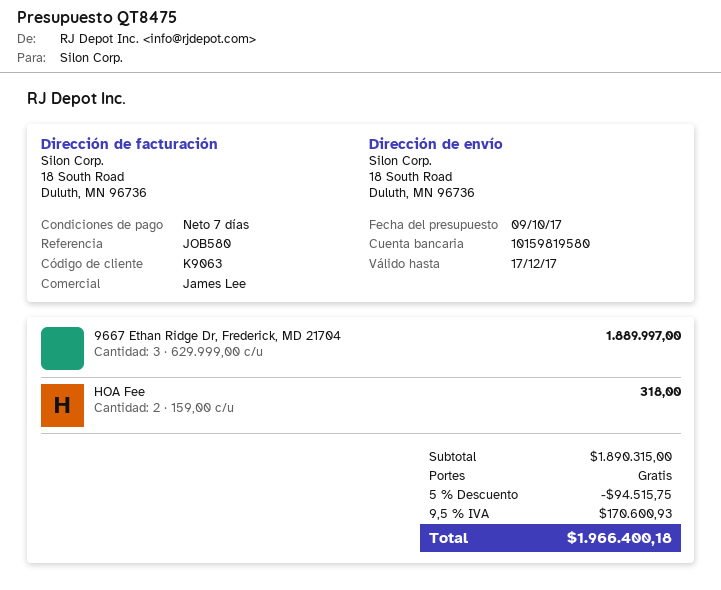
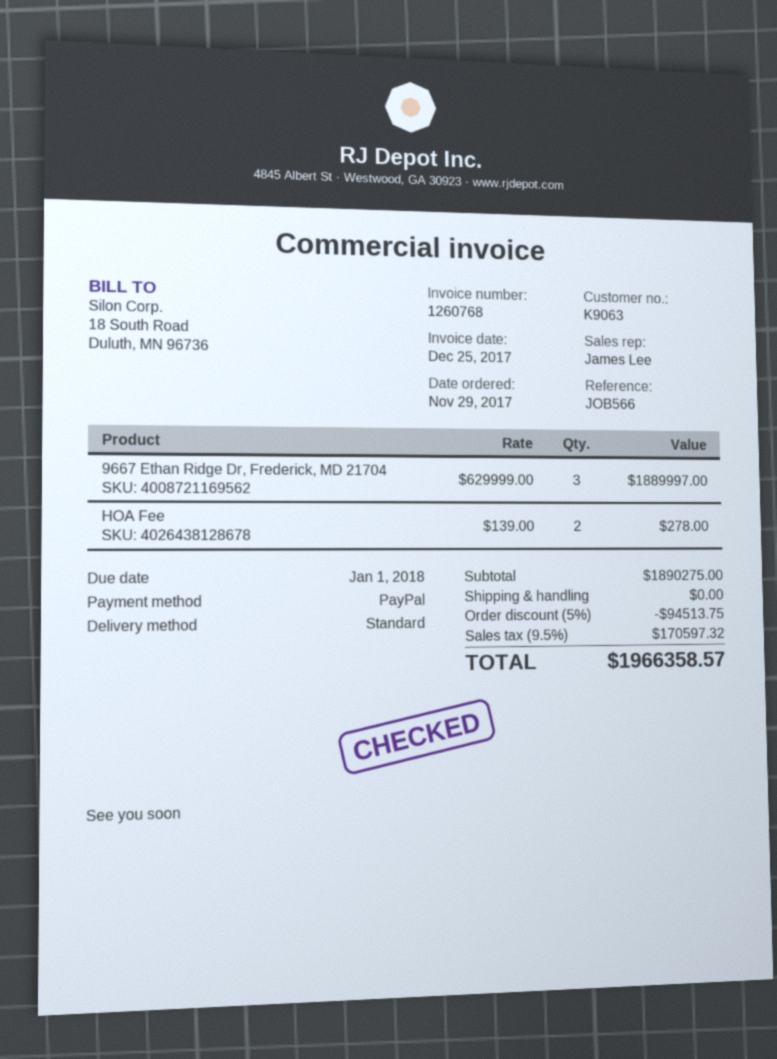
reference: JOB580 -> JOB566
HOA Fee: 2 x 159.00 = 318.00 -> 2 x 139.00 = 278.00
subtotal: 1890315.00 -> 1890275.00
discount: 5% = 94515.75 -> 5% = 94513.75
tax: 9.5% = 170600.93 -> 9.5% = 170597.32
total: 1966400.18 -> 1966358.57

